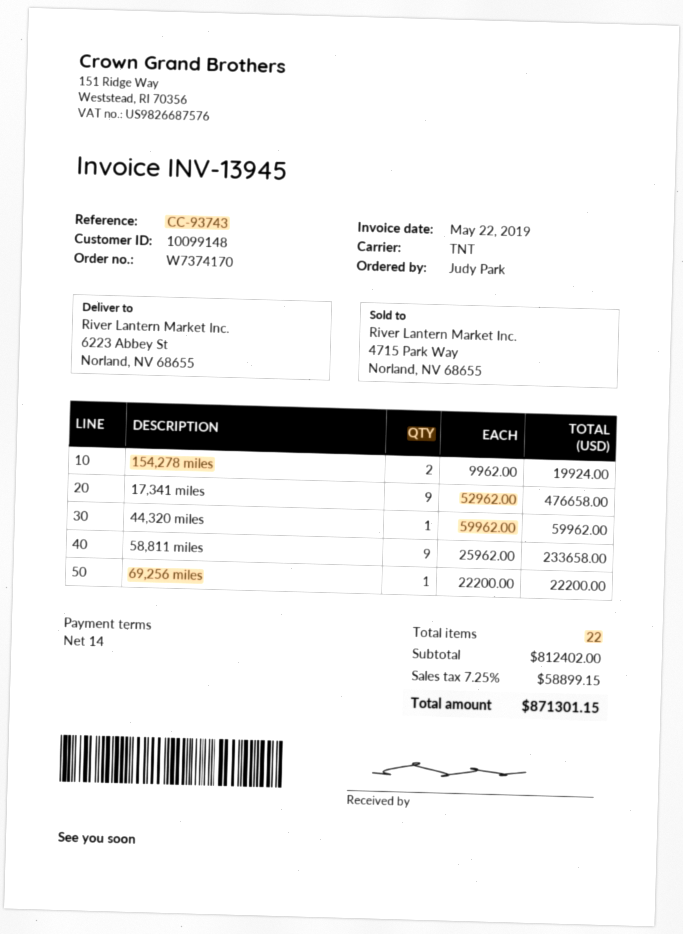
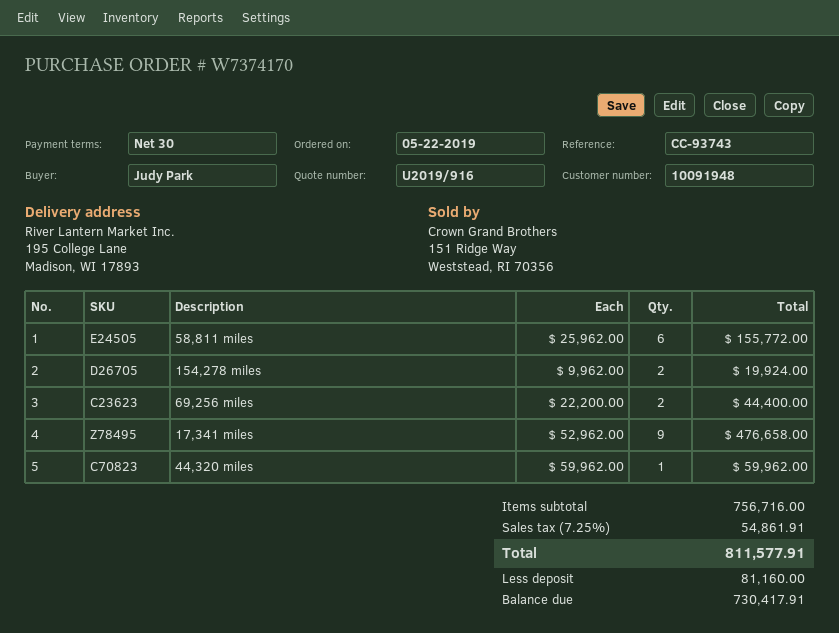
payment terms: 14 days -> 30 days
customer number: 10099148 -> 10091948
ship to: 6223 Abbey St, Norland, NV 68655 -> 195 College Lane, Madison, WI 17893
58,811 miles: 9 x 25962.00 = 233658.00 -> 6 x 25962.00 = 155772.00
69,256 miles: 1 x 22200.00 = 22200.00 -> 2 x 22200.00 = 44400.00
subtotal: 812402.00 -> 756716.00
tax: 7.25% = 58899.15 -> 7.25% = 54861.91
total: 871301.15 -> 811577.91

